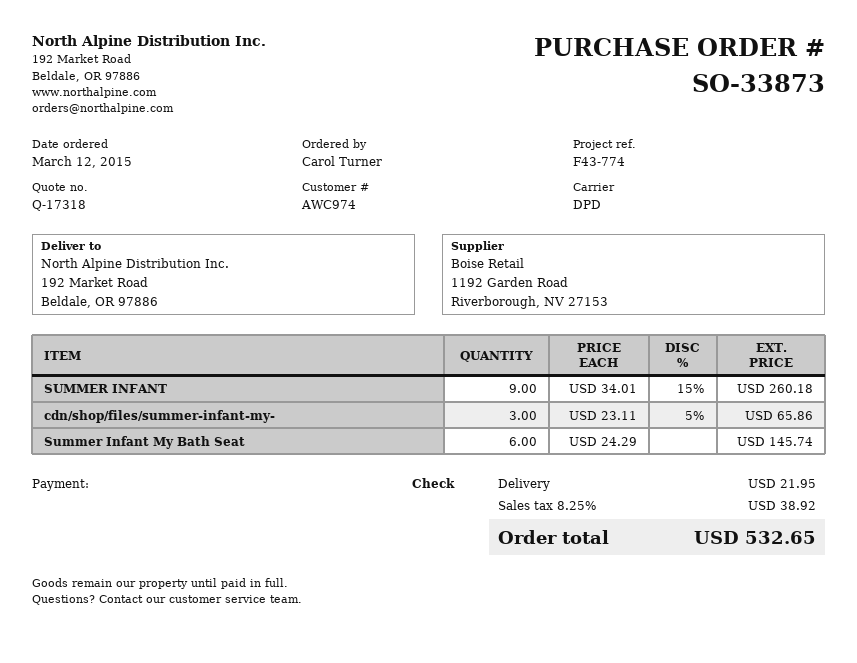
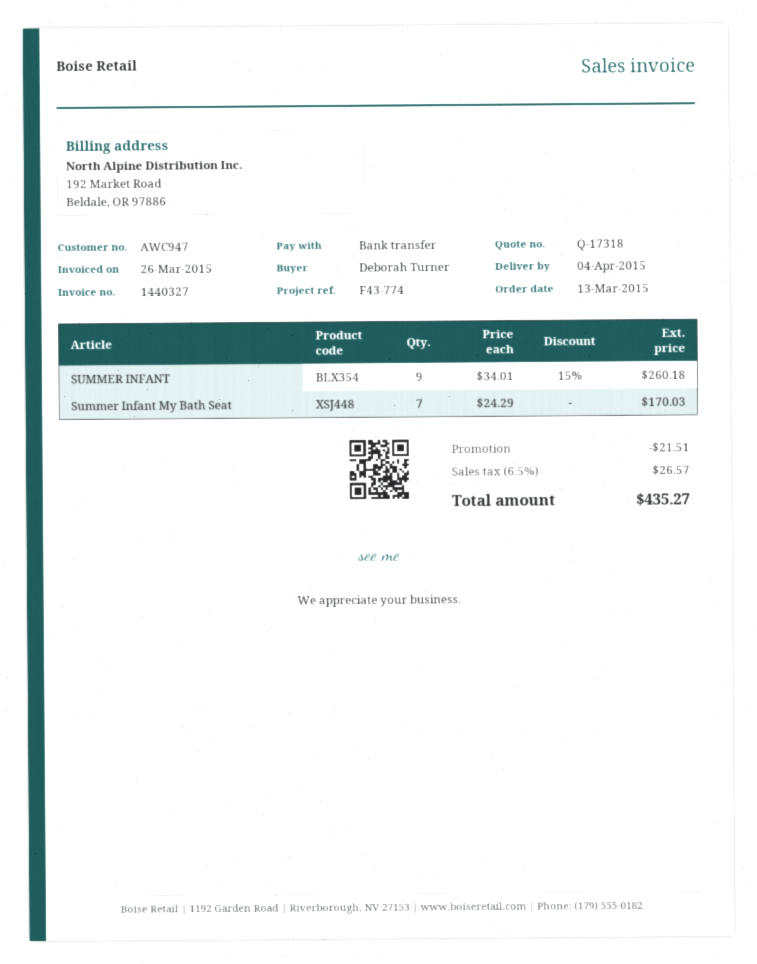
order date: 2015-03-12 -> 2015-03-13
customer number: AWC974 -> AWC947
ordered by: Carol Turner -> Deborah Turner
payment method: cheque -> bank transfer
cdn/shop/files/summer-infant-my-: 3 x 23.11 - 5% = 65.86 -> none
Summer Infant My Bath Seat: 6 x 24.29 = 145.74 -> 7 x 24.29 = 170.03
discount: none -> 21.51
shipping: 21.95 -> none
tax: 8.25% = 38.92 -> 6.5% = 26.57
total: 532.65 -> 435.27

